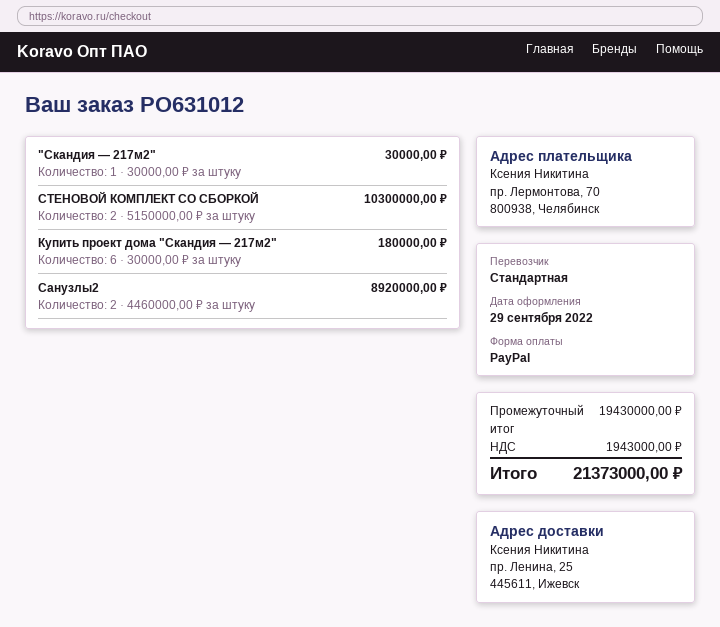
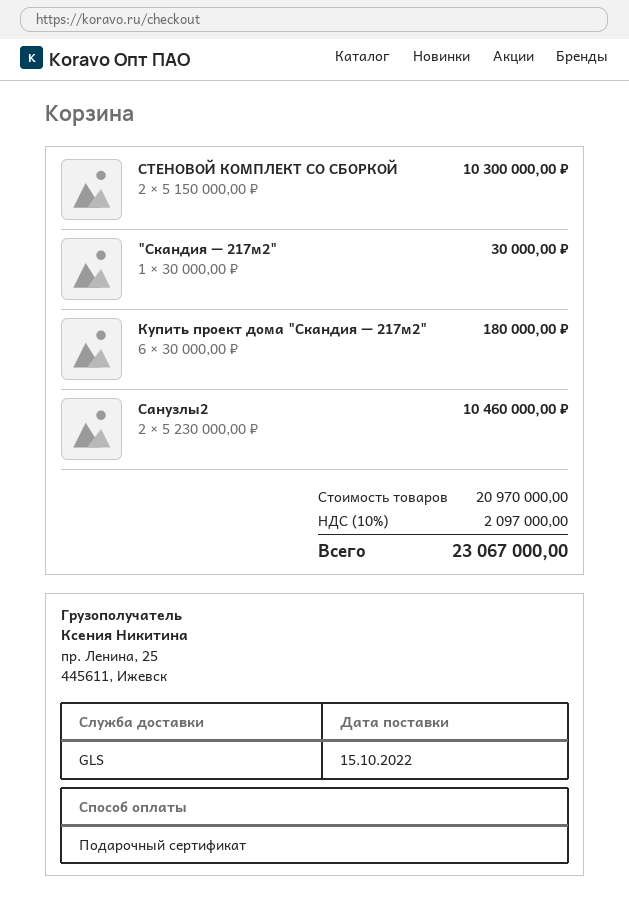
payment method: PayPal -> gift card
shipping method: standard -> GLS
Санузлы2: 2 x 4460000.00 = 8920000.00 -> 2 x 5230000.00 = 10460000.00
subtotal: 19430000.00 -> 20970000.00
tax: 1943000.00 -> 2097000.00
total: 21373000.00 -> 23067000.00

